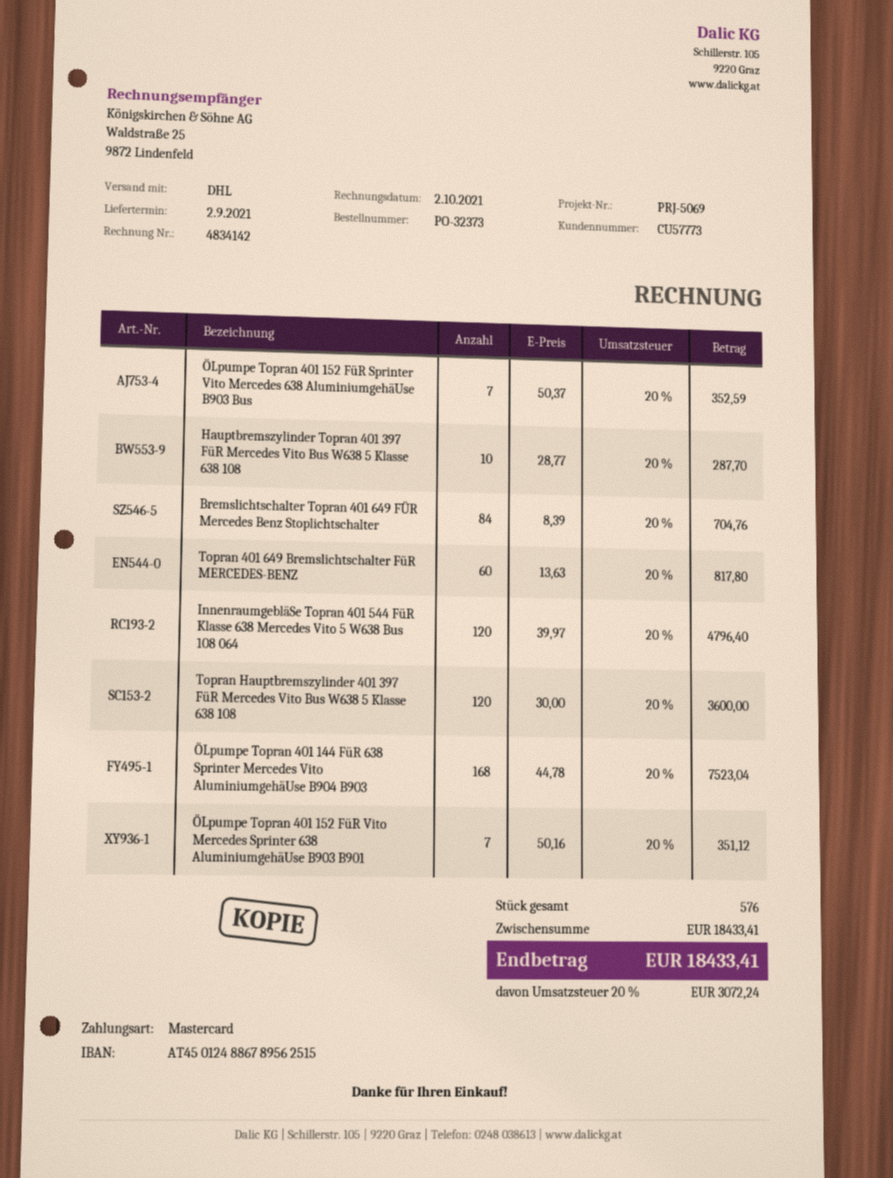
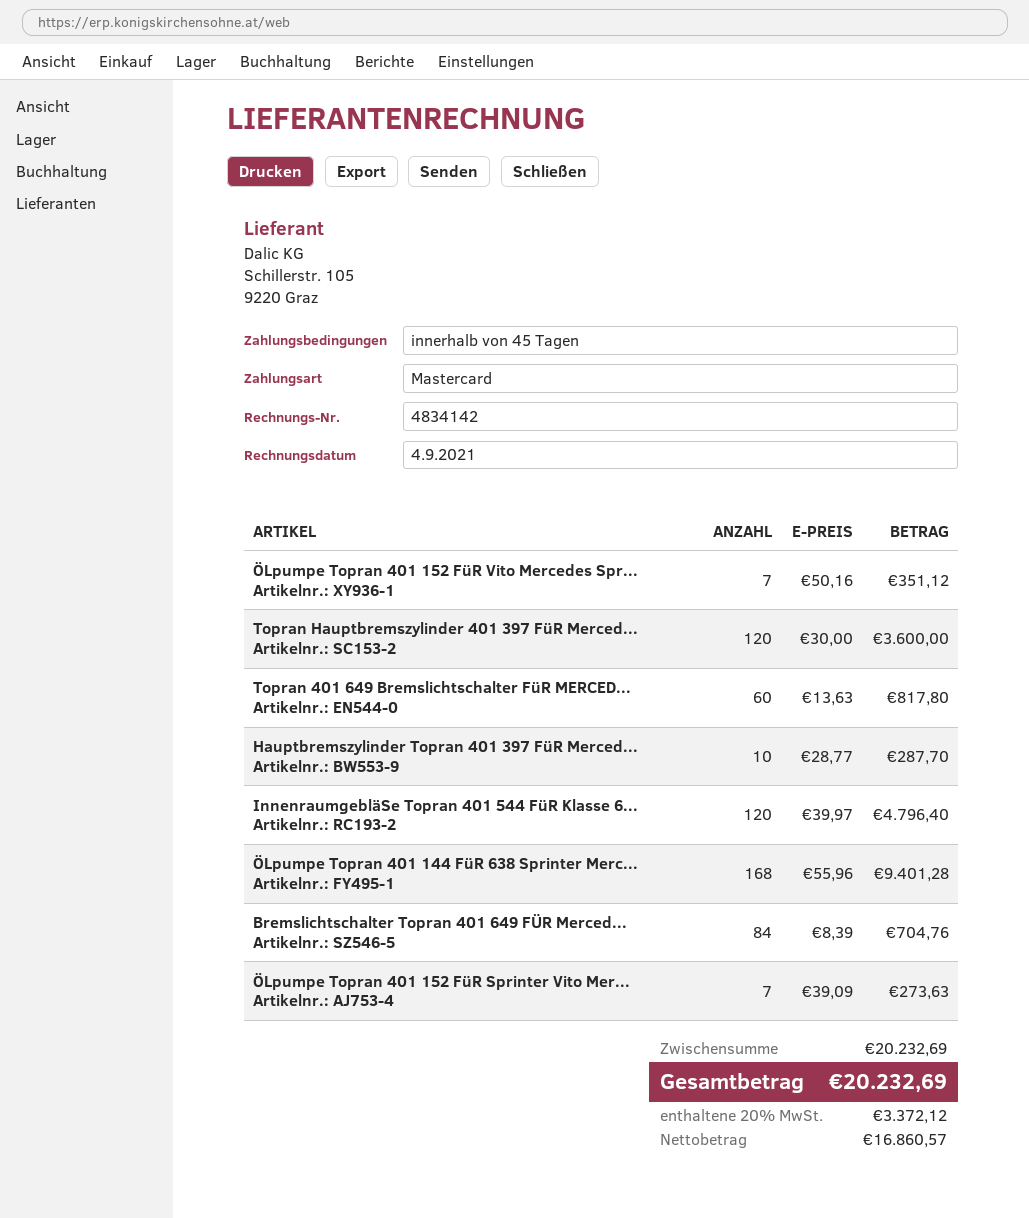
invoice date: 2021-10-02 -> 2021-09-04
ÖLpumpe Topran 401 152 FüR Sprinter Vito Mercedes 638 AluminiumgehäUse B903 Bus: 7 x 50.37 = 352.59 -> 7 x 39.09 = 273.63
ÖLpumpe Topran 401 144 FüR 638 Sprinter Mercedes Vito AluminiumgehäUse B904 B903: 168 x 44.78 = 7523.04 -> 168 x 55.96 = 9401.28
subtotal: 18433.41 -> 20232.69
tax: 20% = 3072.24 -> 20% = 3372.12
total: 18433.41 -> 20232.69

